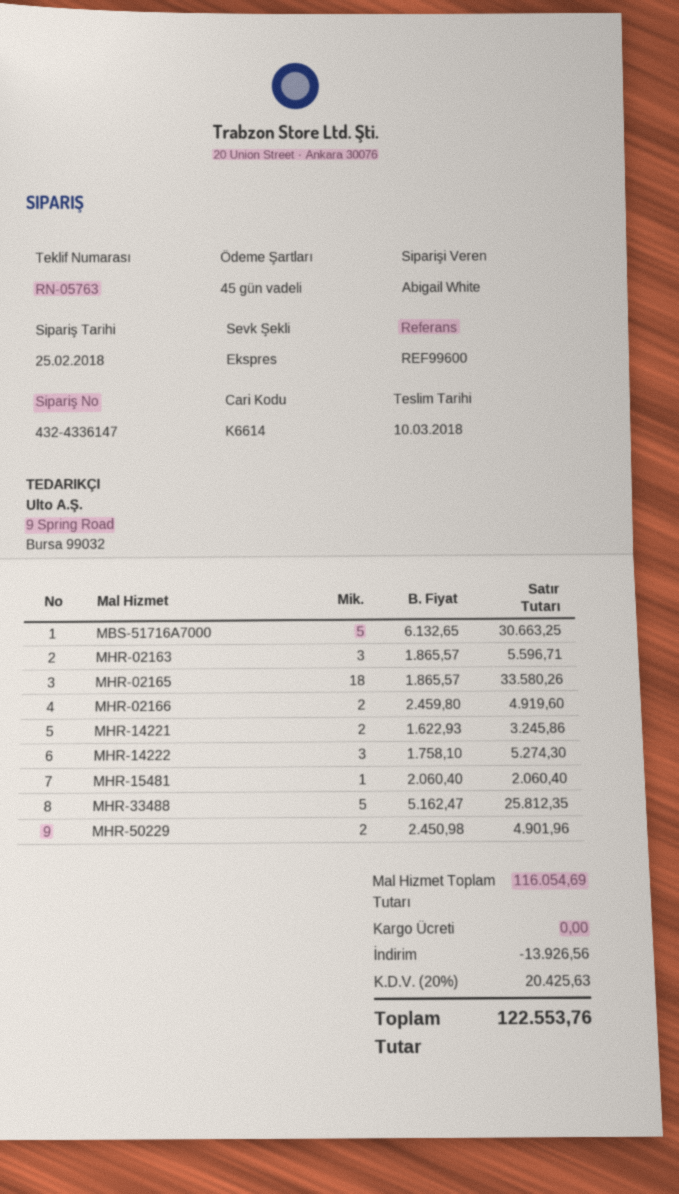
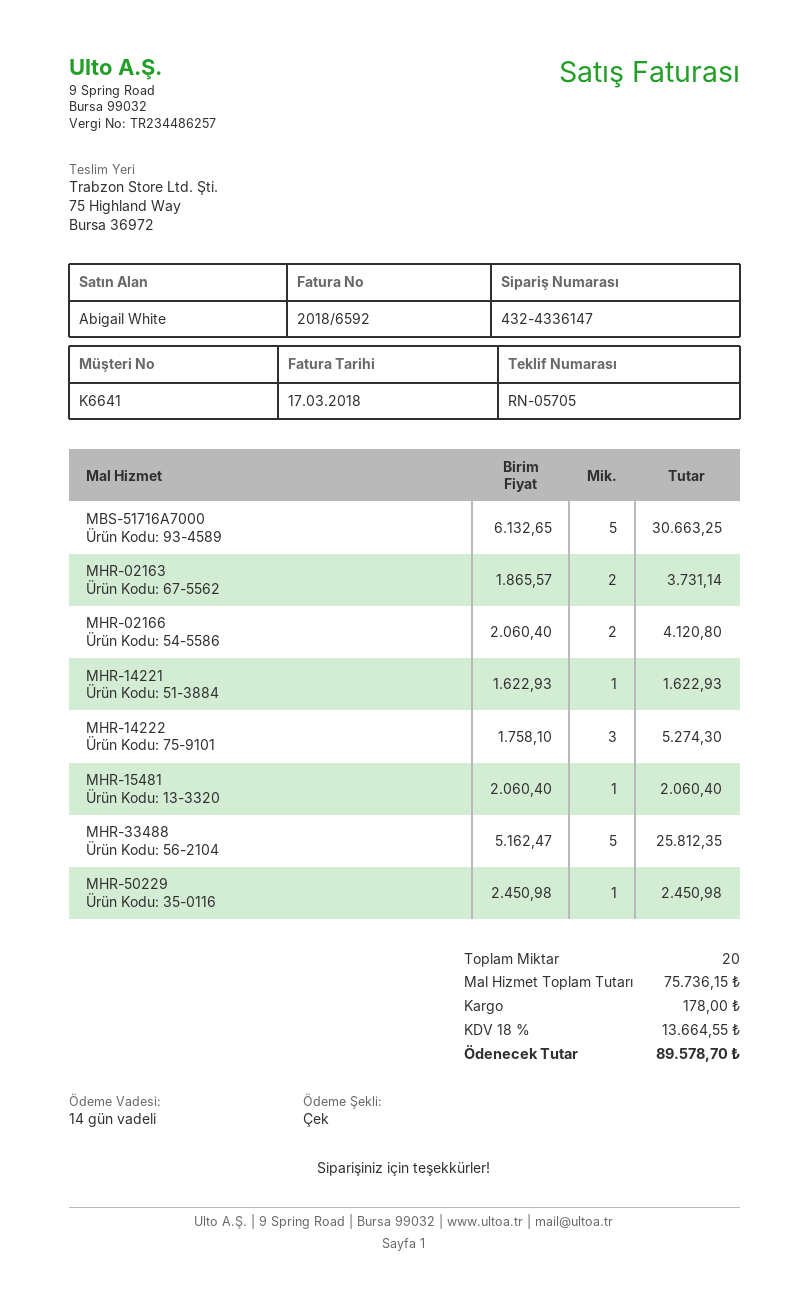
quote number: RN-05763 -> RN-05705
payment terms: 45 days -> 14 days
customer number: K6614 -> K6641
MHR-02163: 3 x 1865.57 = 5596.71 -> 2 x 1865.57 = 3731.14
MHR-02165: 18 x 1865.57 = 33580.26 -> none
MHR-02166: 2 x 2459.80 = 4919.60 -> 2 x 2060.40 = 4120.80
MHR-14221: 2 x 1622.93 = 3245.86 -> 1 x 1622.93 = 1622.93
MHR-50229: 2 x 2450.98 = 4901.96 -> 1 x 2450.98 = 2450.98
subtotal: 116054.69 -> 75736.15
discount: 13926.56 -> none
shipping: 0.00 -> 178.00
tax: 20% = 20425.63 -> 18% = 13664.55
total: 122553.76 -> 89578.70

